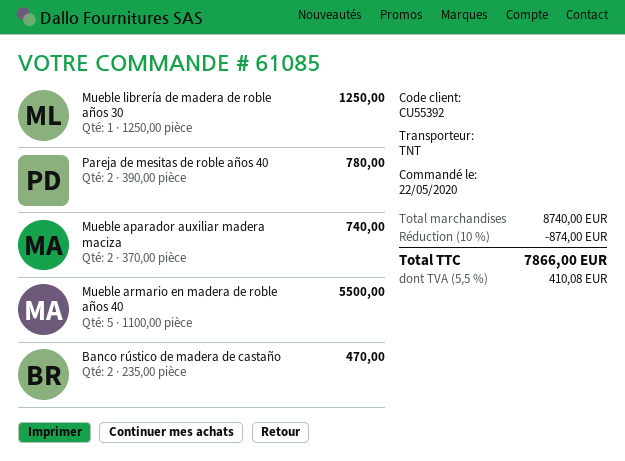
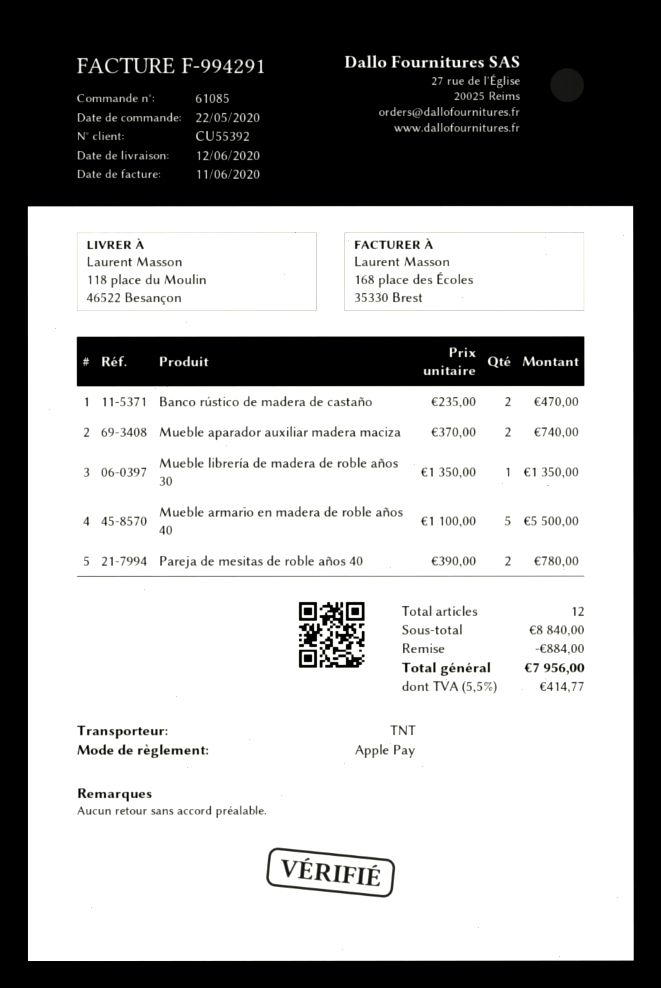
Mueble librería de madera de roble años 30: 1 x 1250.00 = 1250.00 -> 1 x 1350.00 = 1350.00
subtotal: 8740.00 -> 8840.00
discount: 874.00 -> 884.00
tax: 5.5% = 410.08 -> 5.5% = 414.77
total: 7866.00 -> 7956.00

